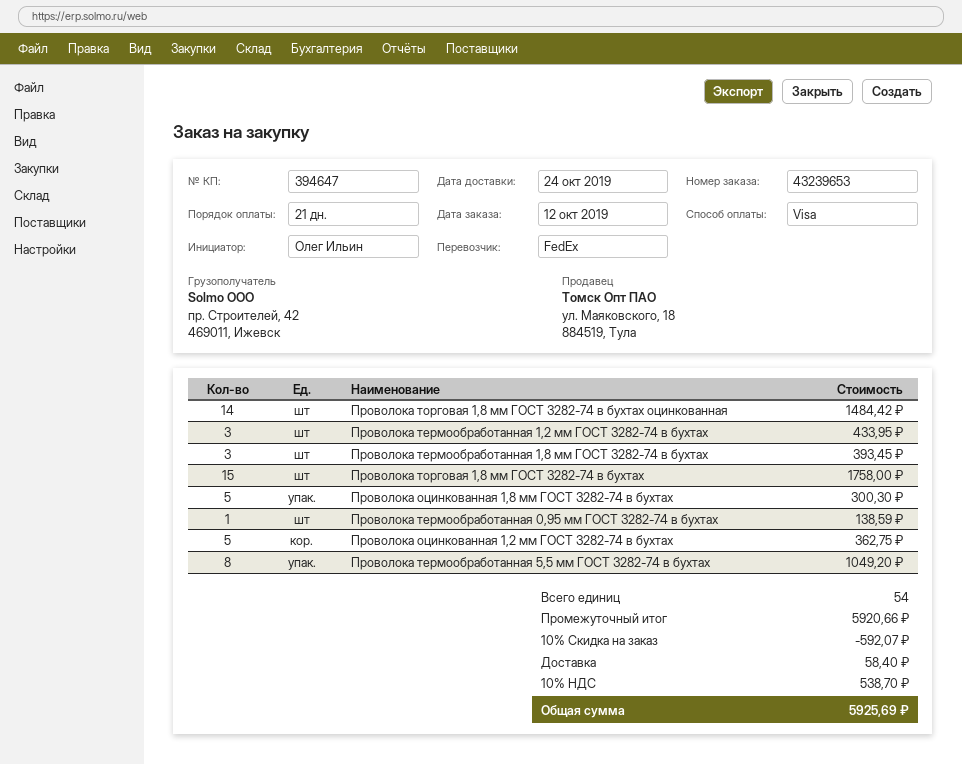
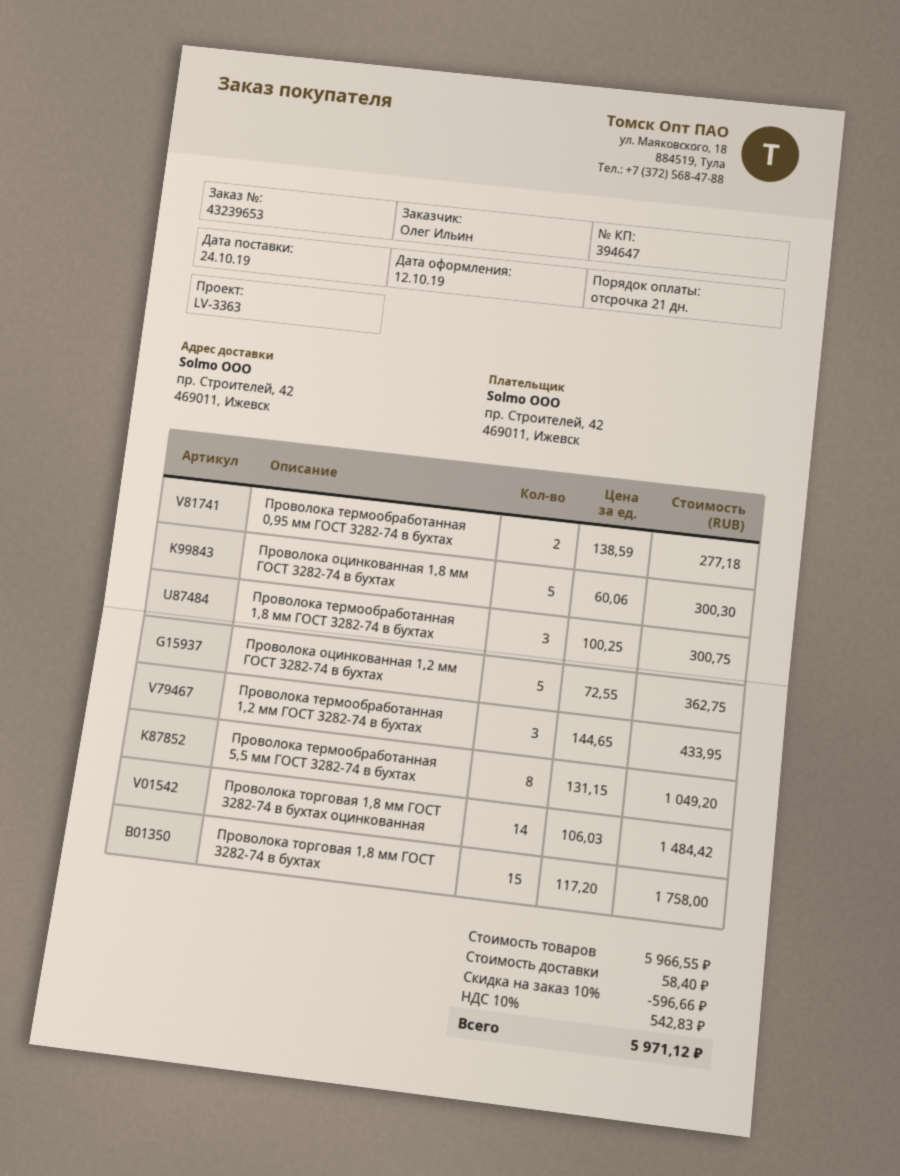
Проволока термообработанная 1,8 мм ГОСТ 3282-74 в бухтах: 3 for 393.45 -> 3 for 300.75
Проволока термообработанная 0,95 мм ГОСТ 3282-74 в бухтах: 1 for 138.59 -> 2 for 277.18
subtotal: 5920.66 -> 5966.55
discount: 10% = 592.07 -> 10% = 596.66
tax: 10% = 538.70 -> 10% = 542.83
total: 5925.69 -> 5971.12

